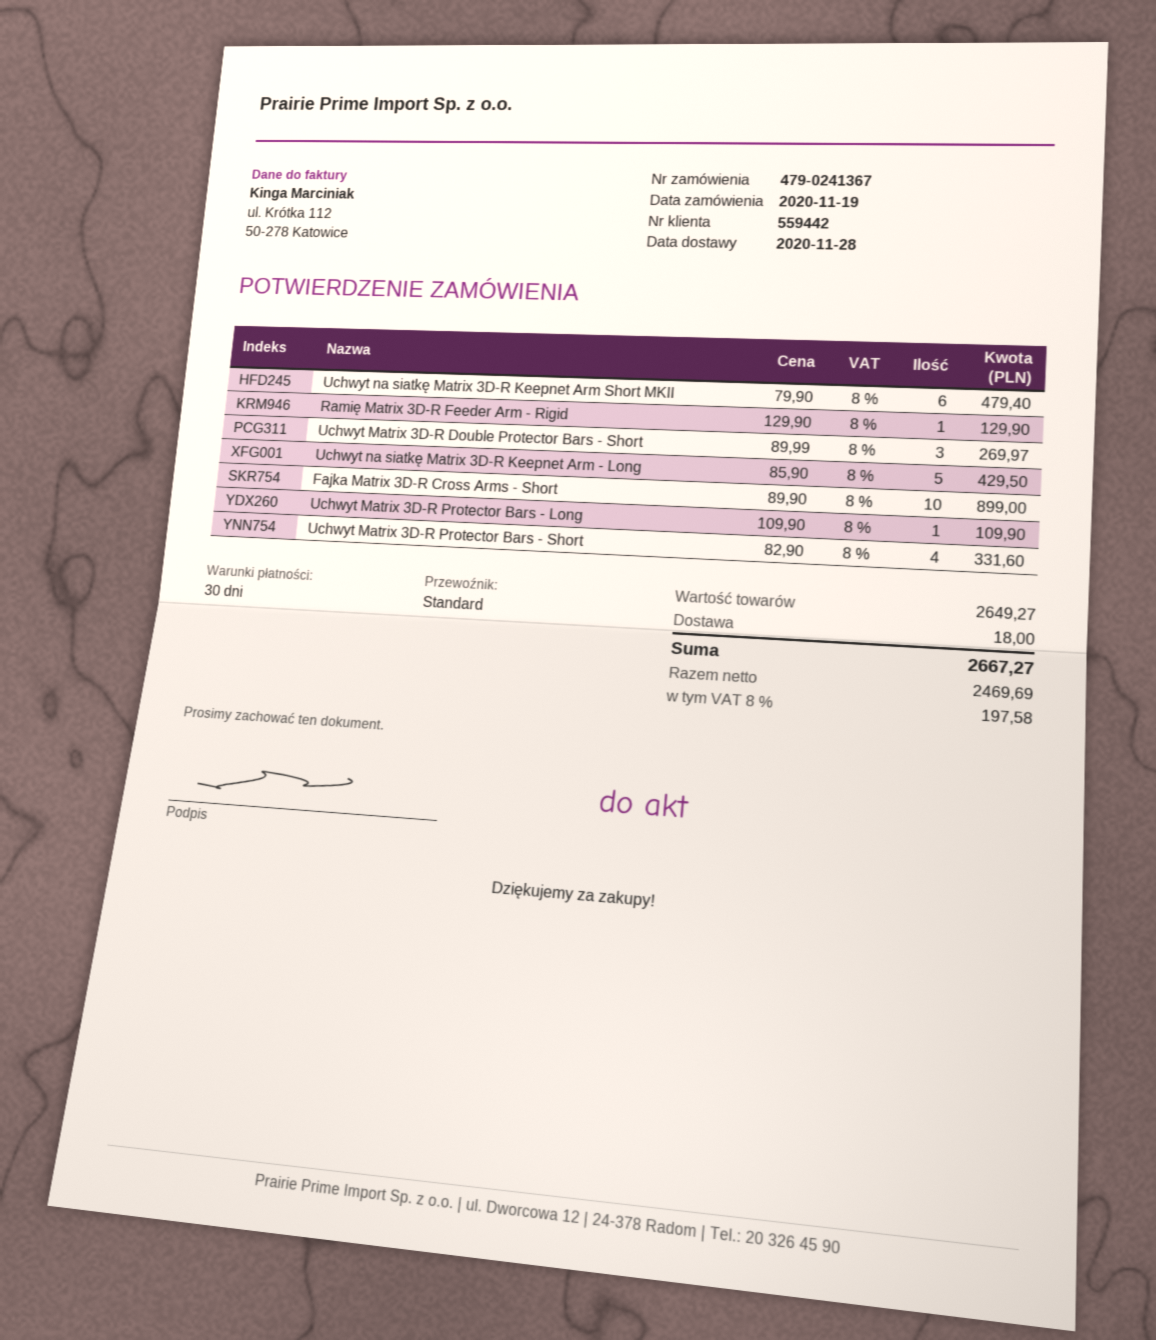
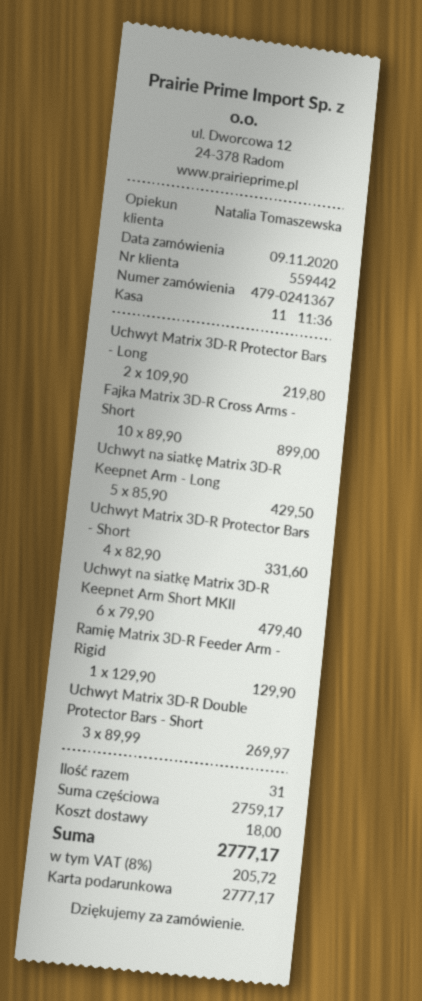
order date: 2020-11-19 -> 2020-11-09
Uchwyt Matrix 3D-R Protector Bars - Long: 1 x 109.90 = 109.90 -> 2 x 109.90 = 219.80
subtotal: 2649.27 -> 2759.17
tax: 8% = 197.58 -> 8% = 205.72
total: 2667.27 -> 2777.17

